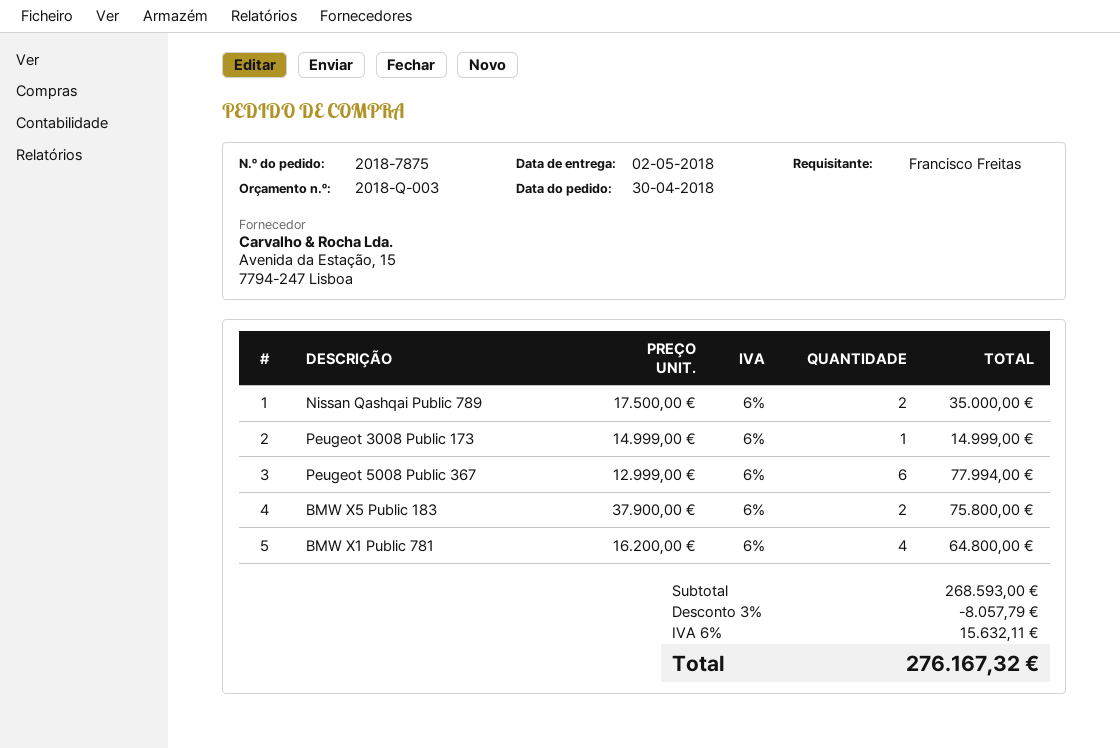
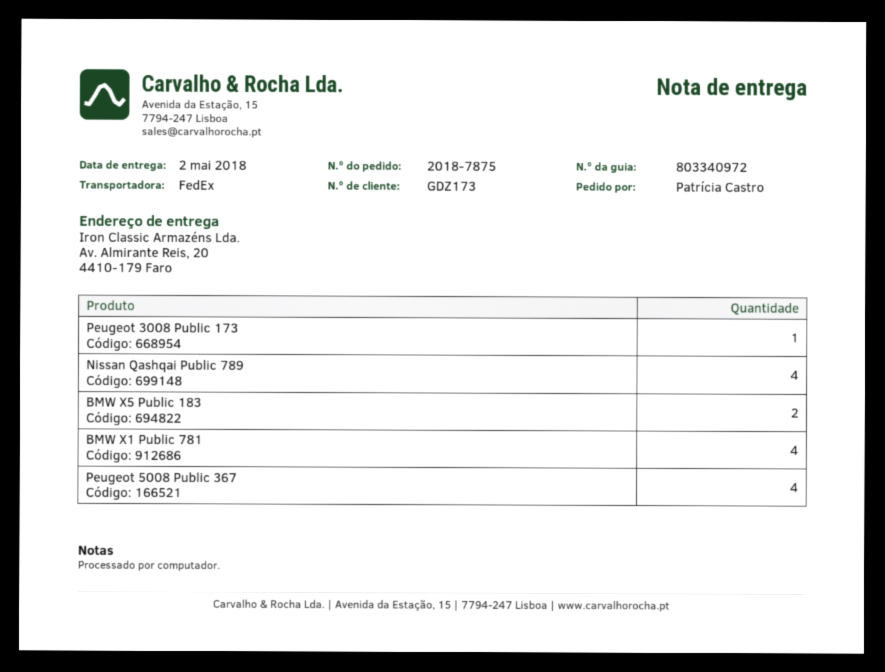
ordered by: Francisco Freitas -> Patrícia Castro
Nissan Qashqai Public 789: 2 -> 4
Peugeot 5008 Public 367: 6 -> 4

